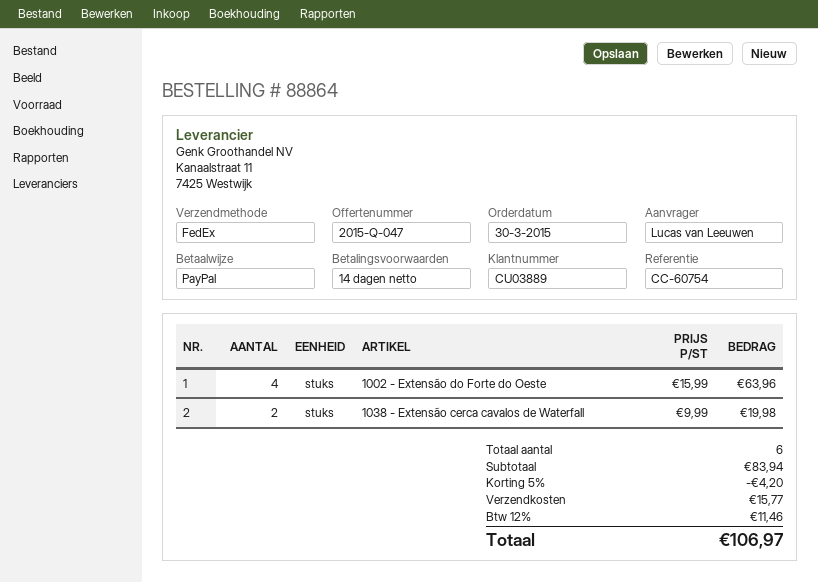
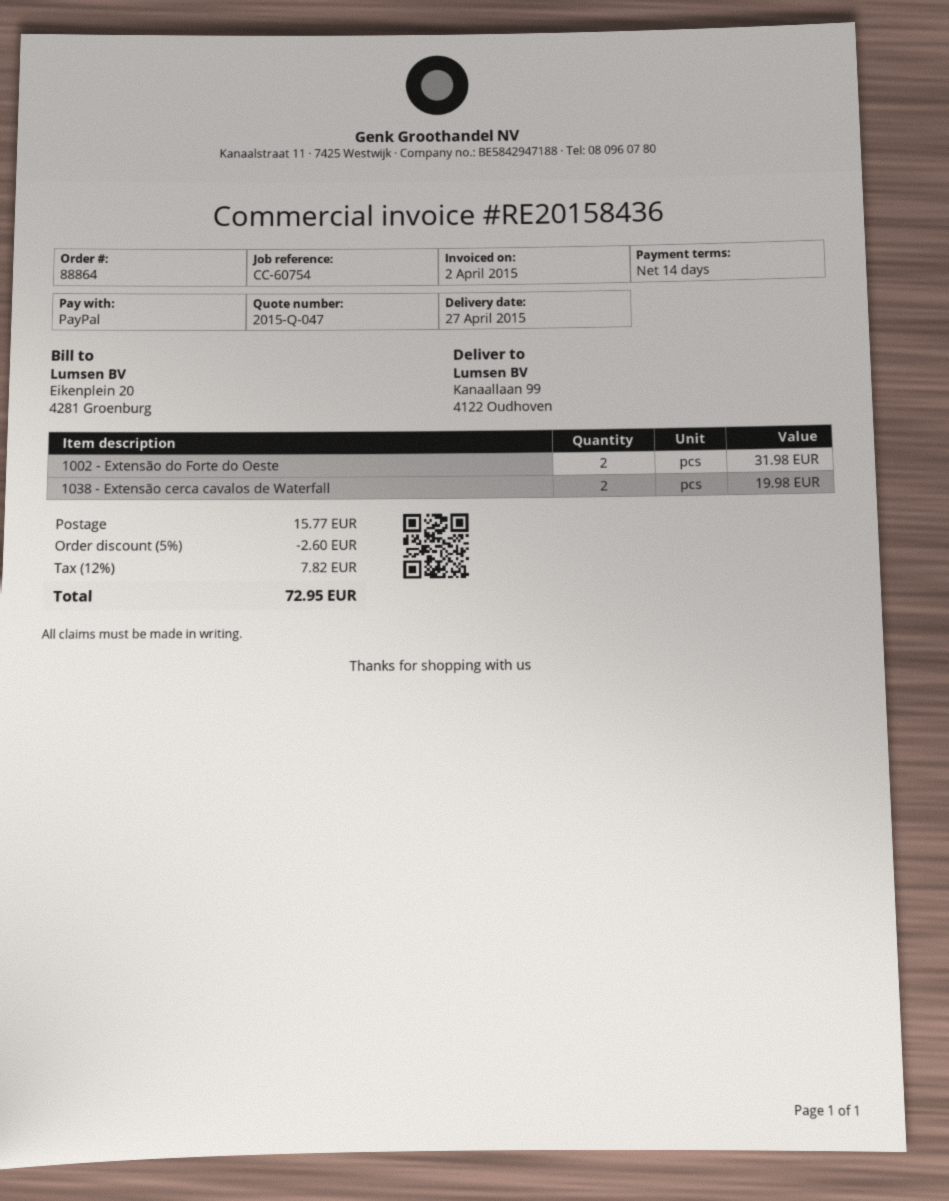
1002 - Extensão do Forte do Oeste: 4 for 63.96 -> 2 for 31.98
discount: 5% = 4.20 -> 5% = 2.60
tax: 12% = 11.46 -> 12% = 7.82
total: 106.97 -> 72.95

